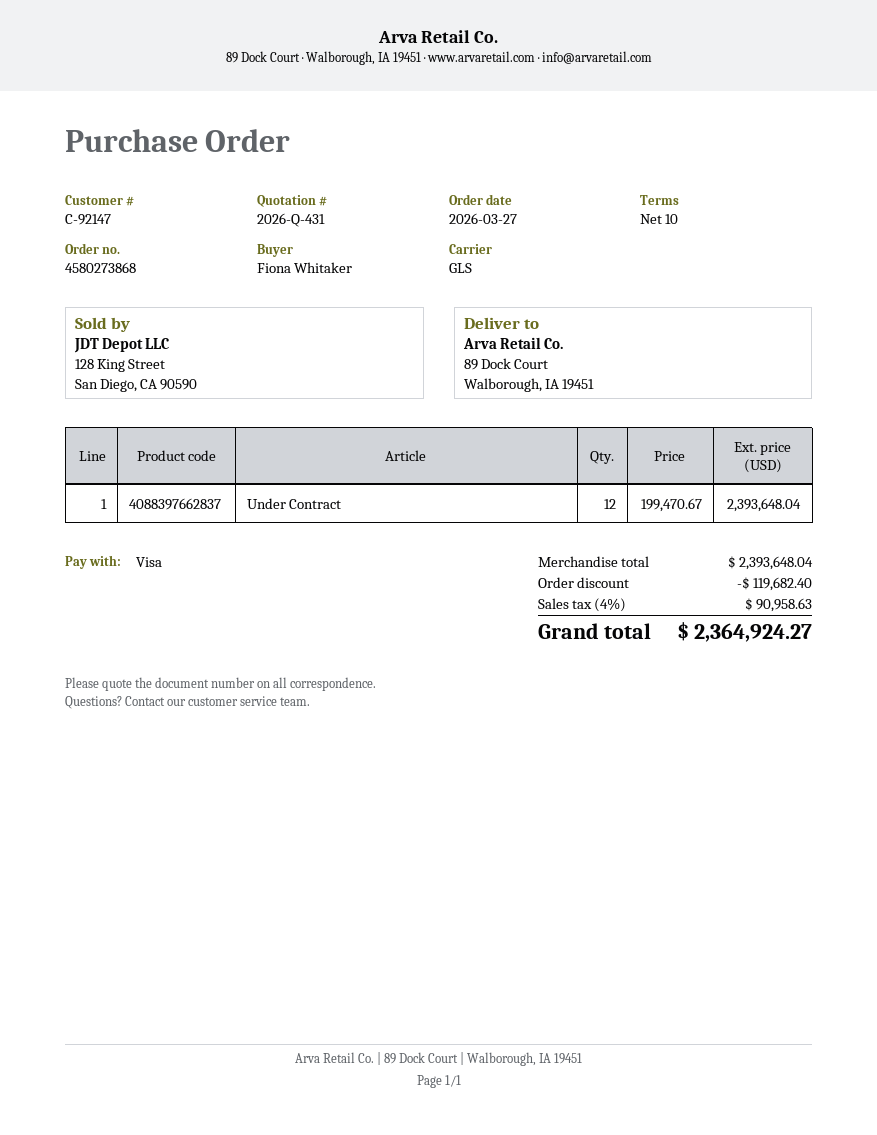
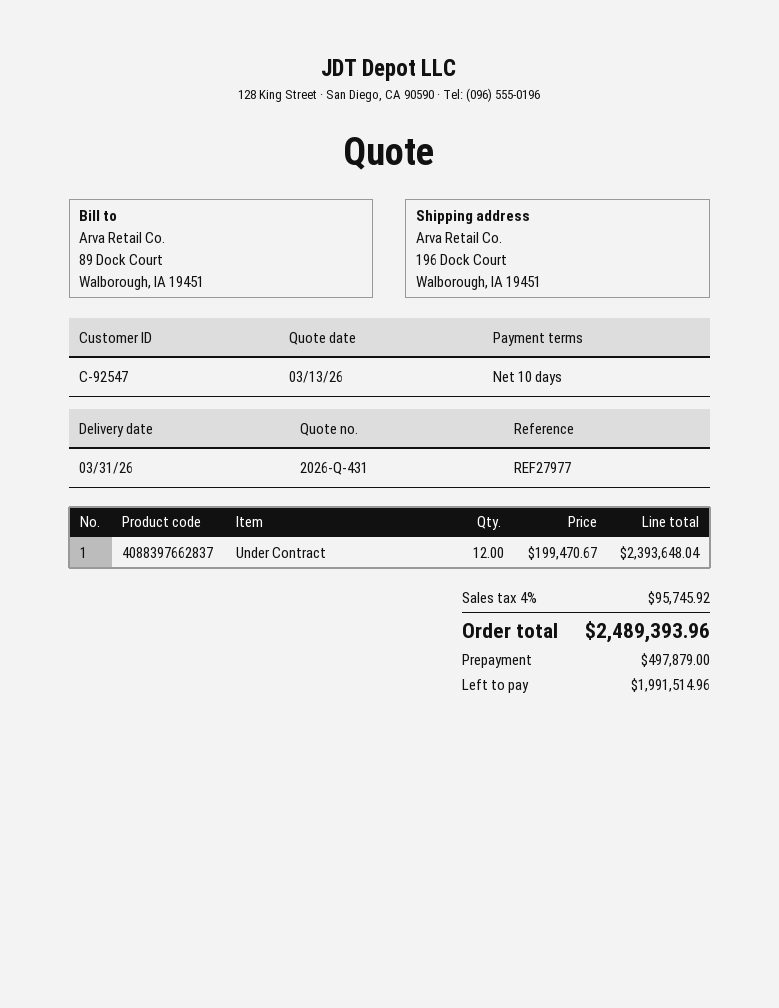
customer number: C-92147 -> C-92547
ship to: 89 Dock Court, Walborough, IA 19451 -> 196 Dock Court, Walborough, IA 19451
discount: 119682.40 -> none
tax: 4% = 90958.63 -> 4% = 95745.92
total: 2364924.27 -> 2489393.96

